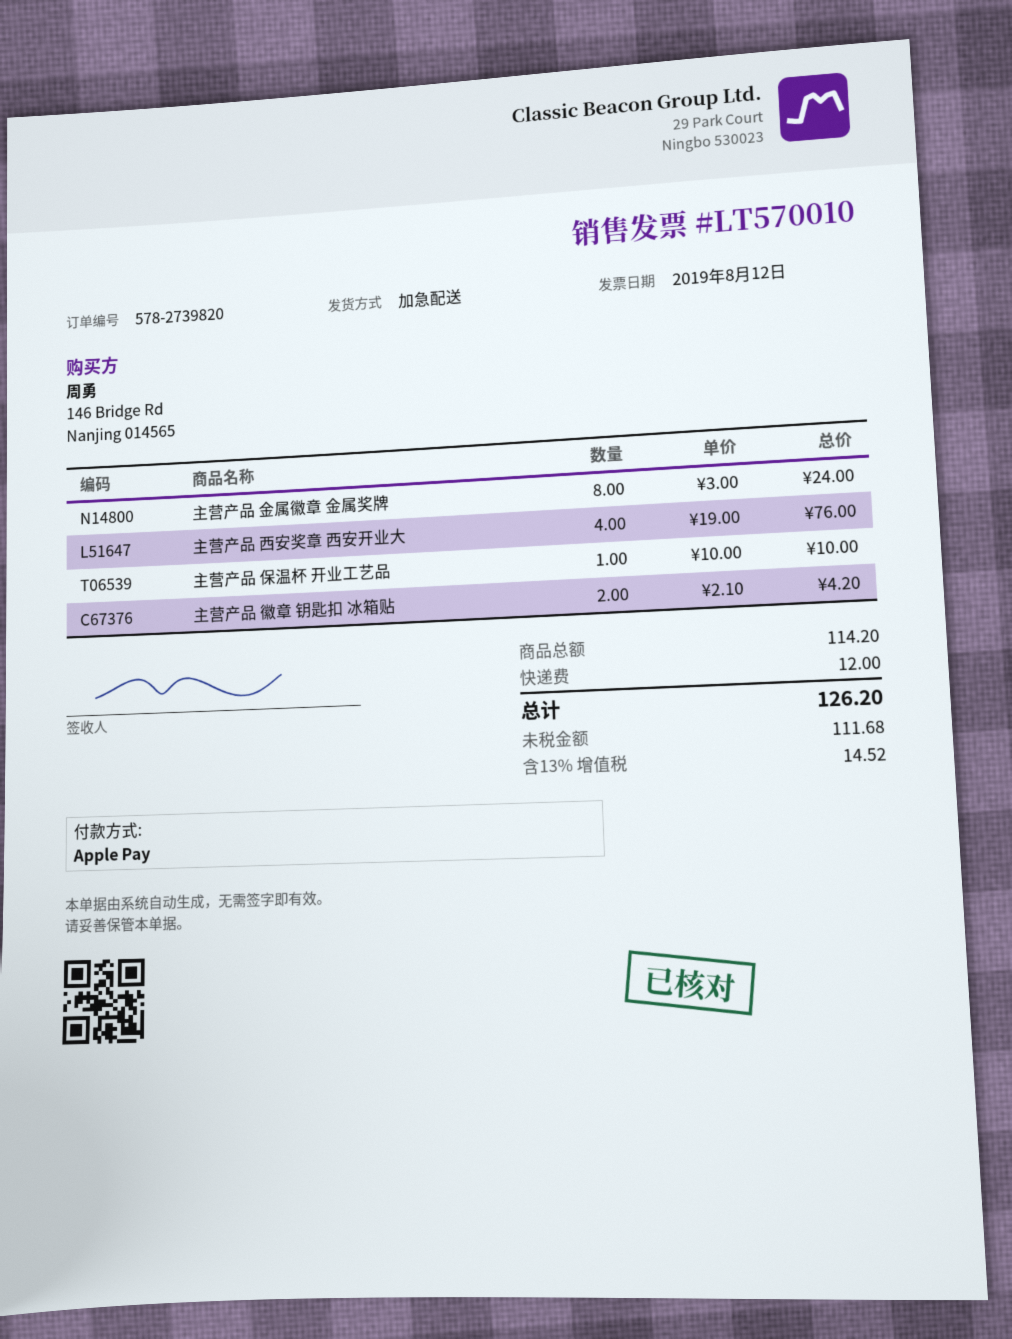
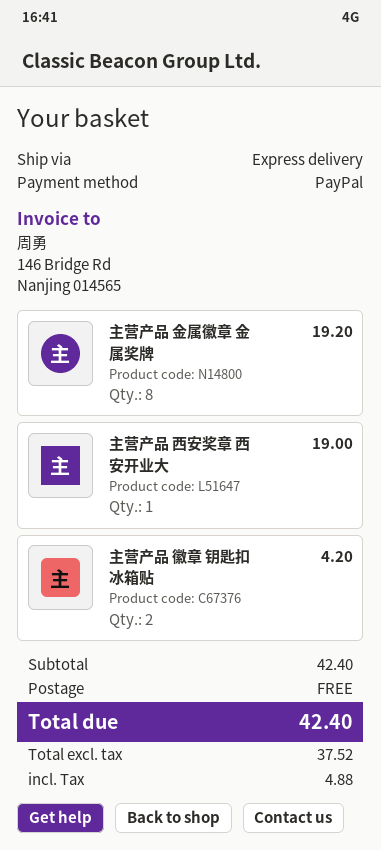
payment method: Apple Pay -> PayPal
主营产品 金属徽章 金属奖牌: 8 for 24.00 -> 8 for 19.20
主营产品 西安奖章 西安开业大: 4 for 76.00 -> 1 for 19.00
主营产品 保温杯 开业工艺品: 1 for 10.00 -> none
subtotal: 114.20 -> 42.40
shipping: 12.00 -> 0.00
net: 111.68 -> 37.52
tax: 14.52 -> 4.88
total: 126.20 -> 42.40

